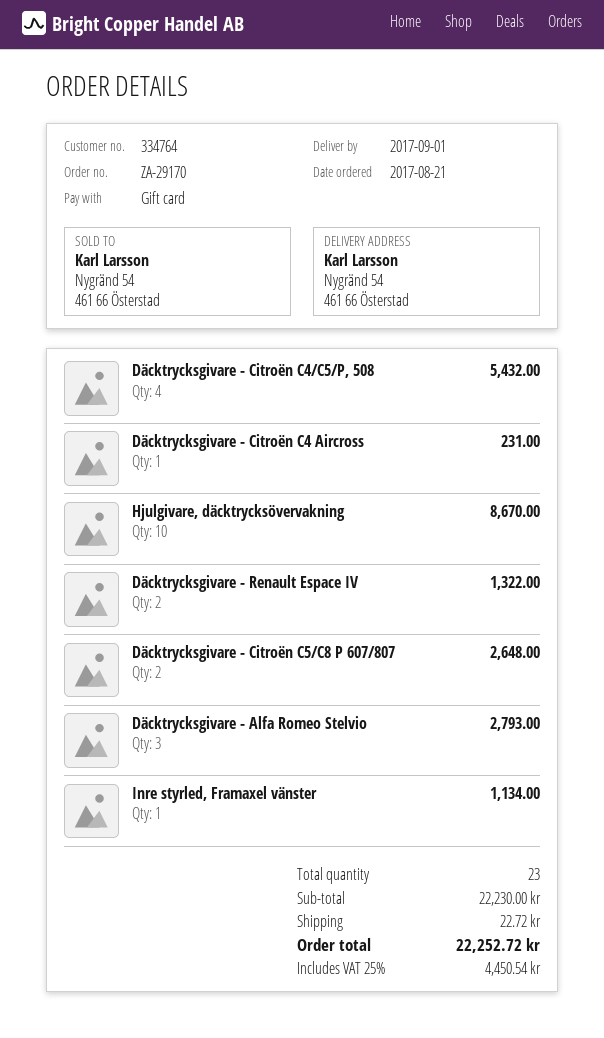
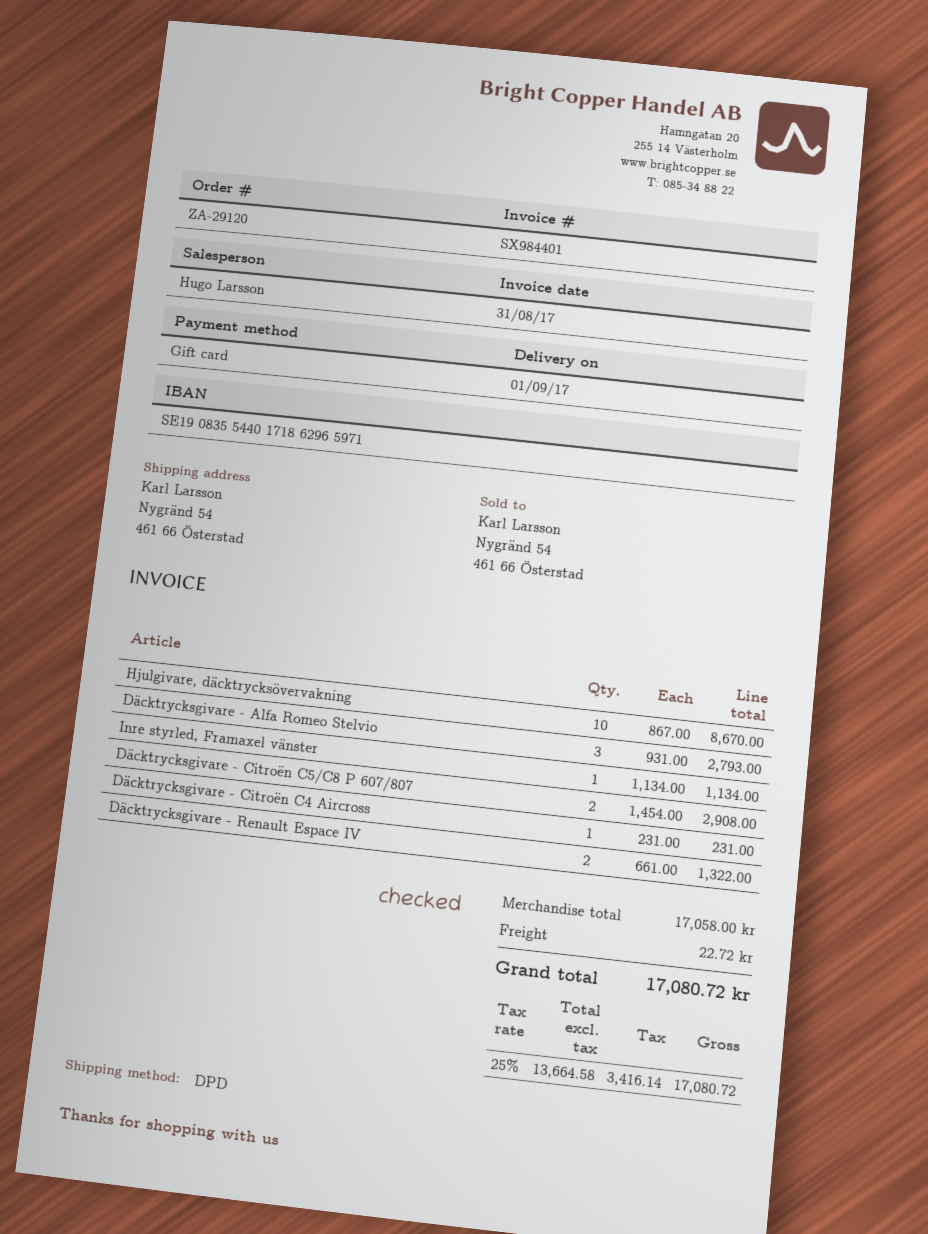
order number: ZA-29170 -> ZA-29120
Däcktrycksgivare - Citroën C4/C5/P, 508: 4 for 5432.00 -> none
Däcktrycksgivare - Citroën C5/C8 P 607/807: 2 for 2648.00 -> 2 for 2908.00
subtotal: 22230.00 -> 17058.00
tax: 25% = 4450.54 -> 25% = 3416.14
total: 22252.72 -> 17080.72

